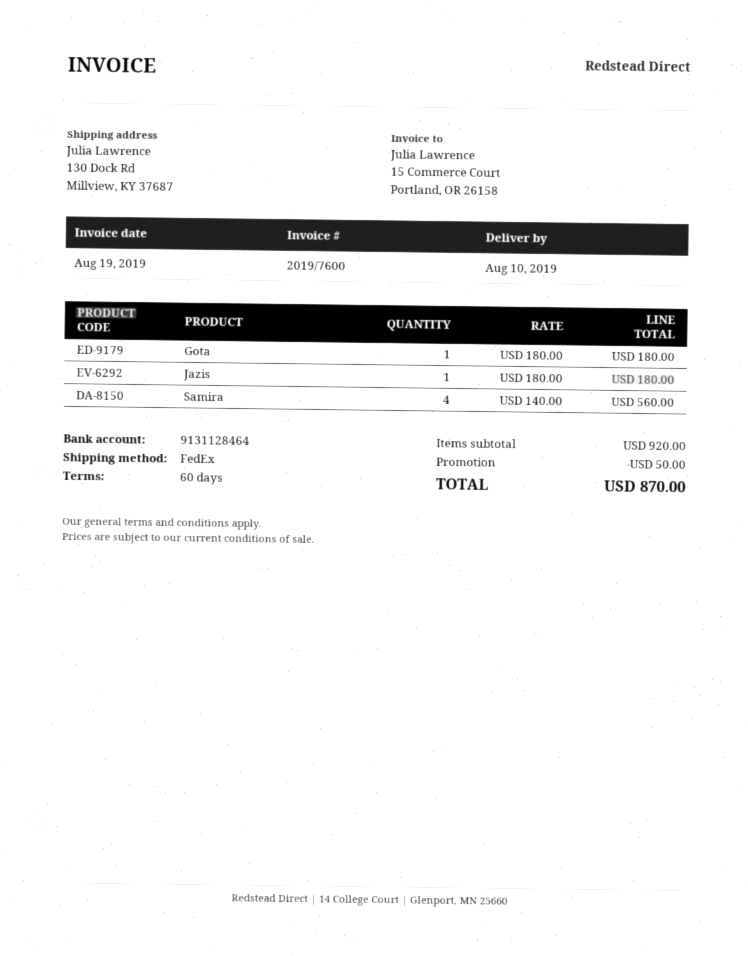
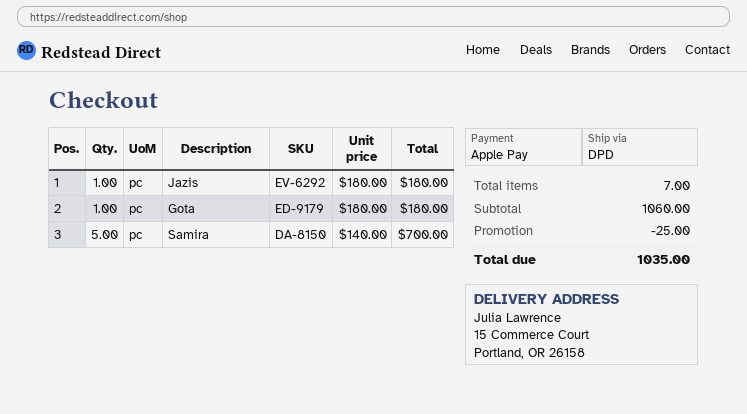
shipping method: FedEx -> DPD
ship to: 130 Dock Rd, Millview, KY 37687 -> 15 Commerce Court, Portland, OR 26158
Samira: 4 x 140.00 = 560.00 -> 5 x 140.00 = 700.00
subtotal: 920.00 -> 1060.00
discount: 50.00 -> 25.00
total: 870.00 -> 1035.00

